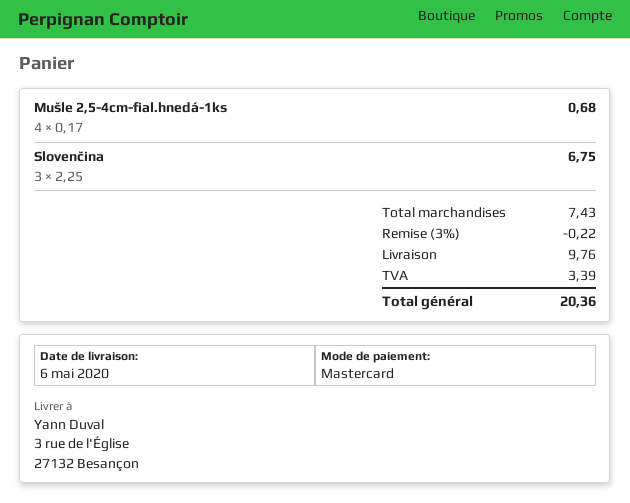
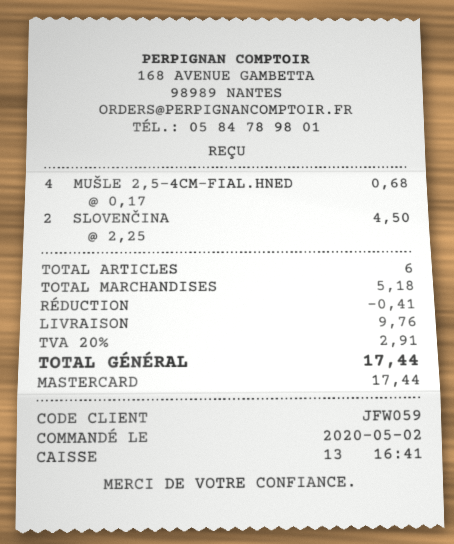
Slovenčina: 3 x 2.25 = 6.75 -> 2 x 2.25 = 4.50
subtotal: 7.43 -> 5.18
discount: 0.22 -> 0.41
tax: 3.39 -> 2.91
total: 20.36 -> 17.44

